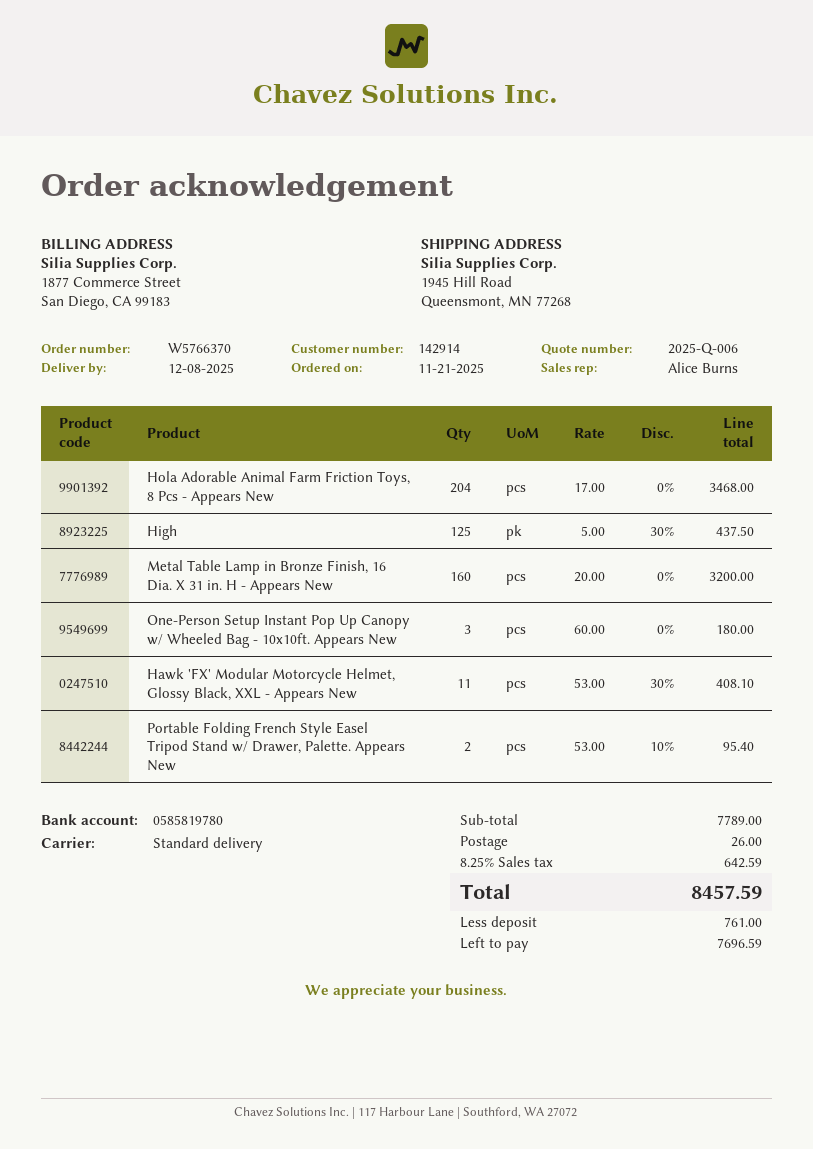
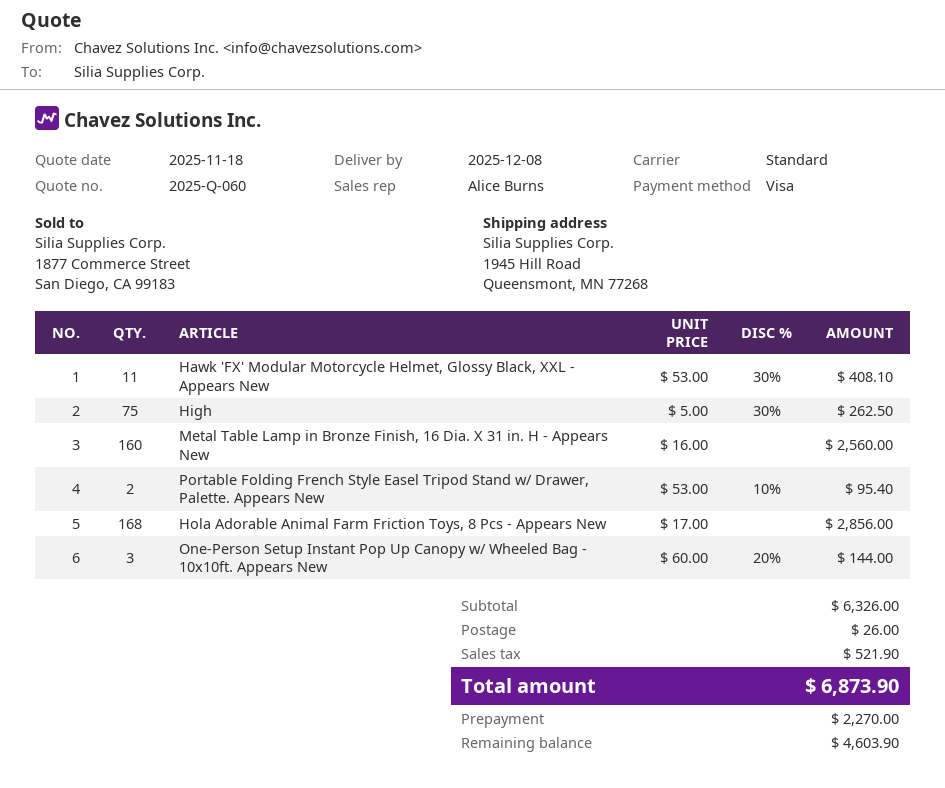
quote number: 2025-Q-006 -> 2025-Q-060
Hola Adorable Animal Farm Friction Toys, 8 Pcs - Appears New: 204 x 17.00 = 3468.00 -> 168 x 17.00 = 2856.00
High: 125 x 5.00 - 30% = 437.50 -> 75 x 5.00 - 30% = 262.50
Metal Table Lamp in Bronze Finish, 16 Dia. X 31 in. H - Appears New: 160 x 20.00 = 3200.00 -> 160 x 16.00 = 2560.00
One-Person Setup Instant Pop Up Canopy w/ Wheeled Bag - 10x10ft. Appears New: 3 x 60.00 = 180.00 -> 3 x 60.00 - 20% = 144.00
subtotal: 7789.00 -> 6326.00
tax: 642.59 -> 521.90
total: 8457.59 -> 6873.90
deposit: 761.00 -> 2270.00
balance: 7696.59 -> 4603.90

